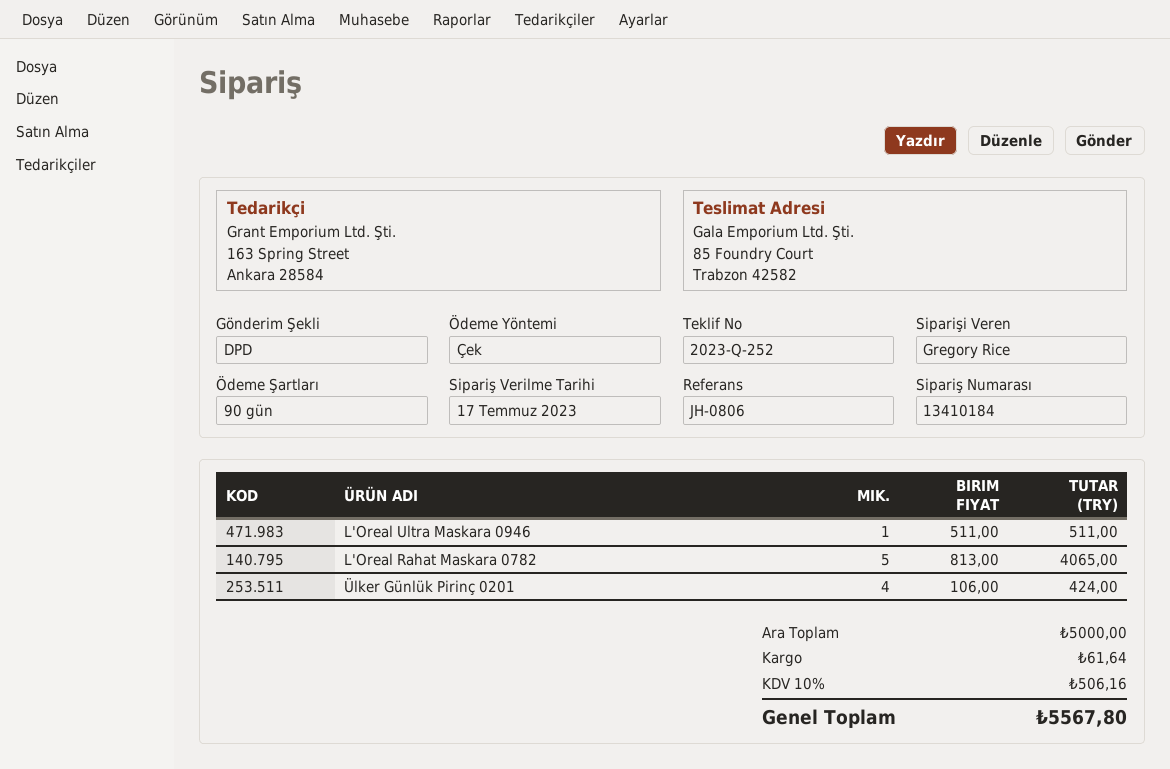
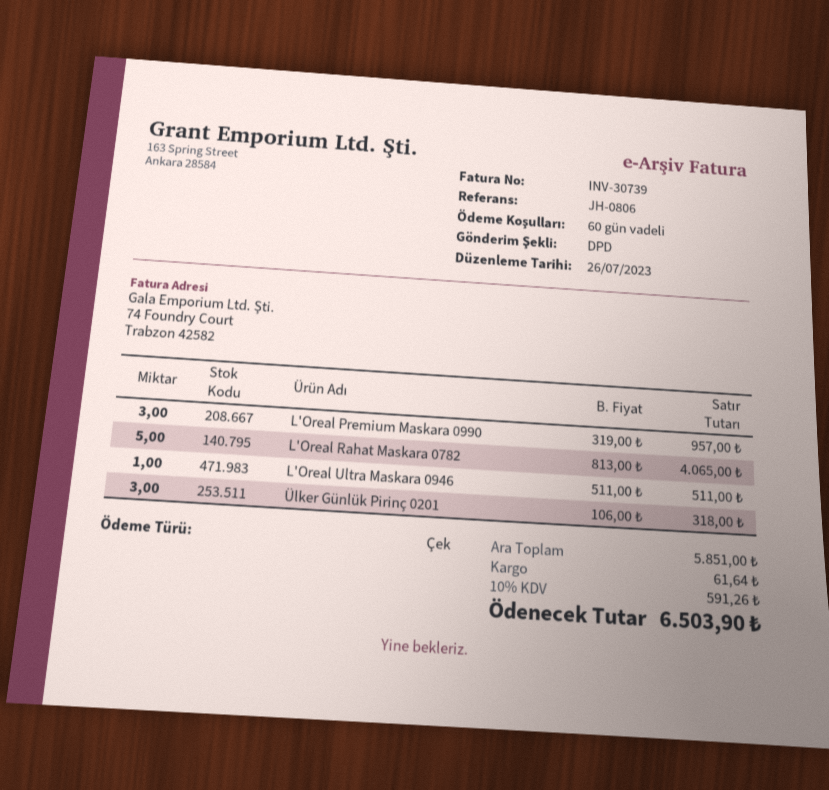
payment terms: 90 days -> 60 days
Ülker Günlük Pirinç 0201: 4 x 106.00 = 424.00 -> 3 x 106.00 = 318.00
L'Oreal Premium Maskara 0990: none -> 3 x 319.00 = 957.00
subtotal: 5000.00 -> 5851.00
tax: 10% = 506.16 -> 10% = 591.26
total: 5567.80 -> 6503.90

